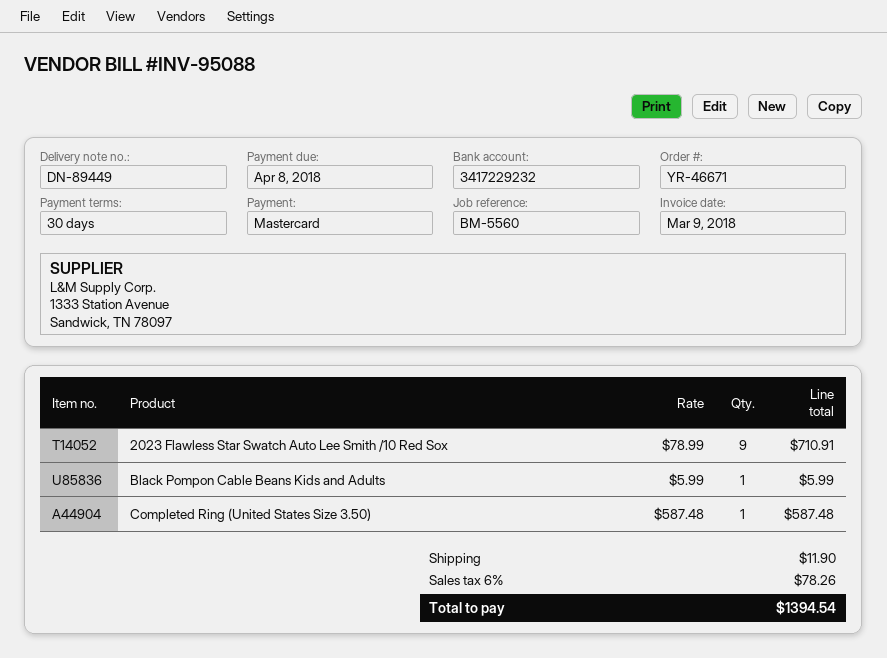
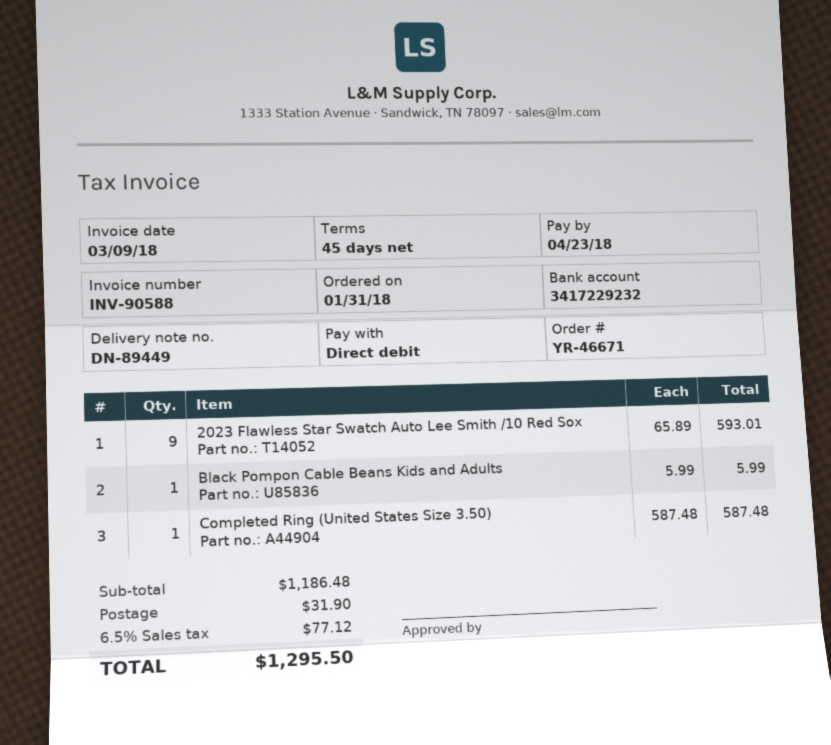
invoice number: INV-95088 -> INV-90588
payment terms: 30 days -> 45 days
due date: 2018-04-08 -> 2018-04-23
payment method: Mastercard -> direct debit
2023 Flawless Star Swatch Auto Lee Smith /10 Red Sox: 9 x 78.99 = 710.91 -> 9 x 65.89 = 593.01
shipping: 11.90 -> 31.90
tax: 6% = 78.26 -> 6.5% = 77.12
total: 1394.54 -> 1295.50

